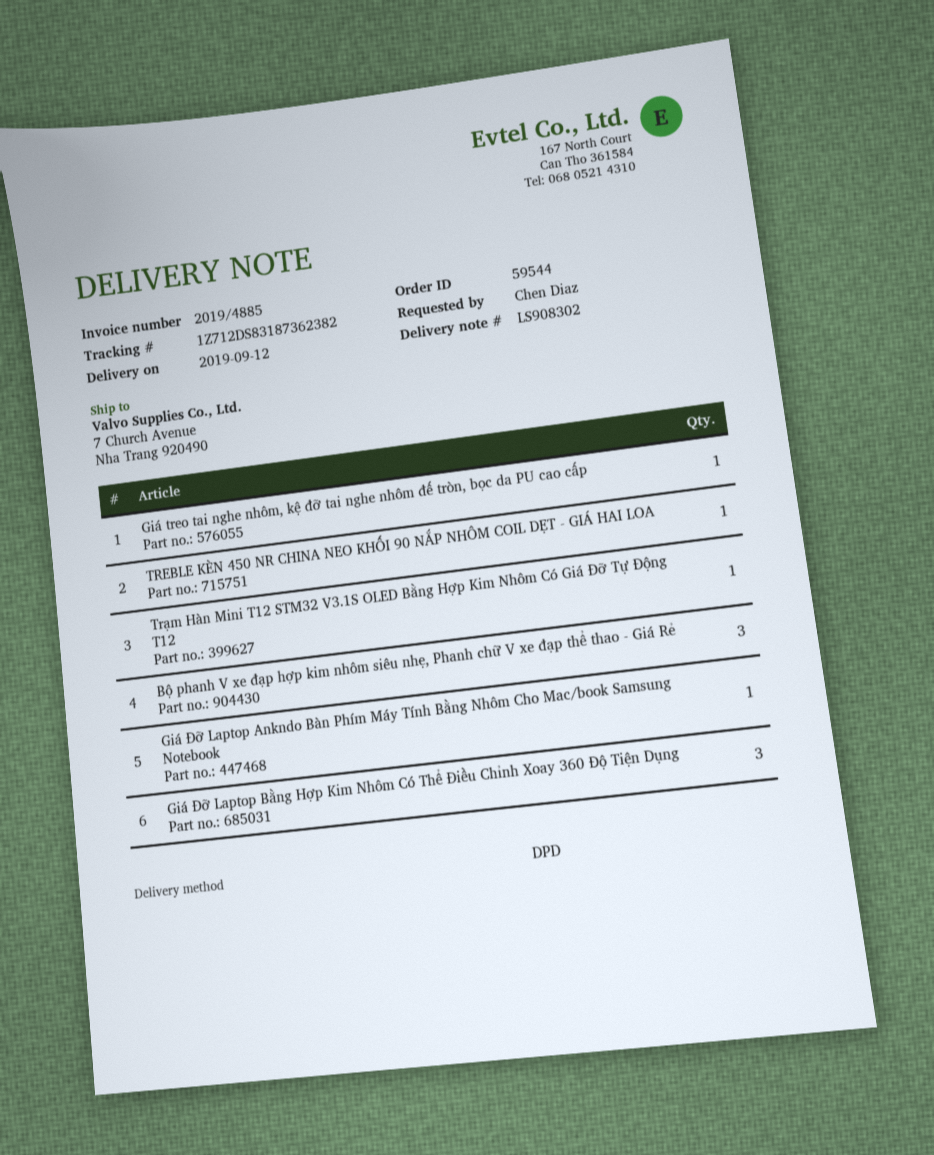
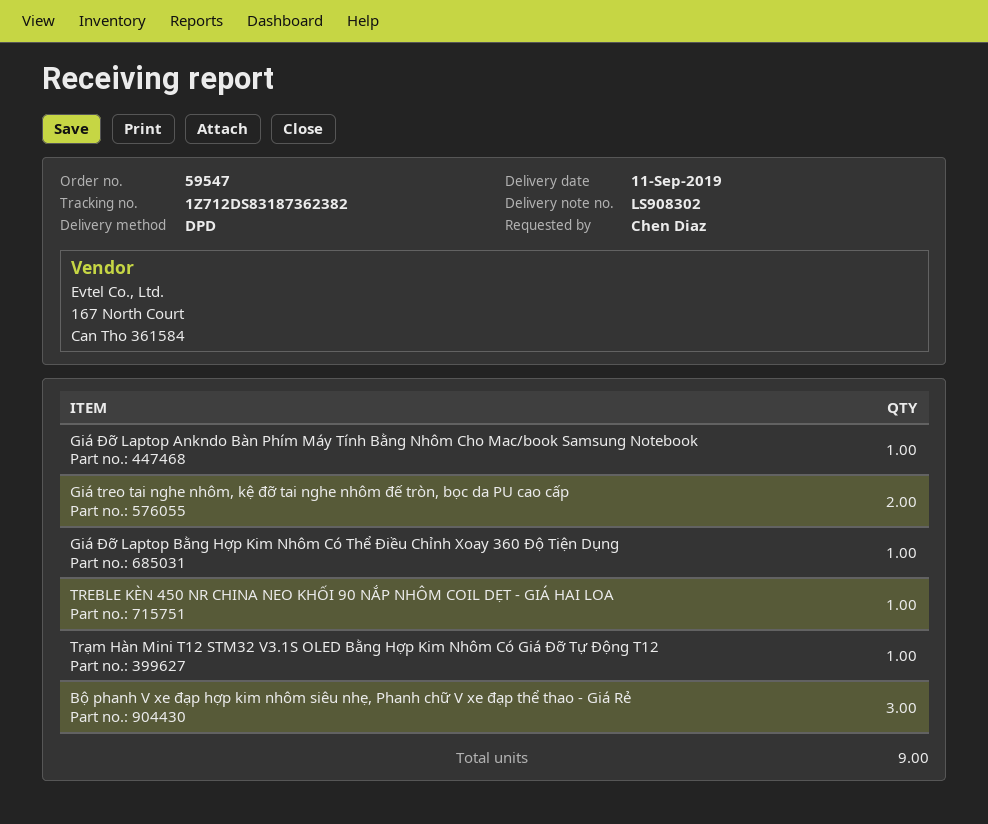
order number: 59544 -> 59547
delivery date: 2019-09-12 -> 2019-09-11
Giá treo tai nghe nhôm, kệ đỡ tai nghe nhôm đế tròn, bọc da PU cao cấp: 1 -> 2
Giá Đỡ Laptop Bằng Hợp Kim Nhôm Có Thể Điều Chỉnh Xoay 360 Độ Tiện Dụng: 3 -> 1

